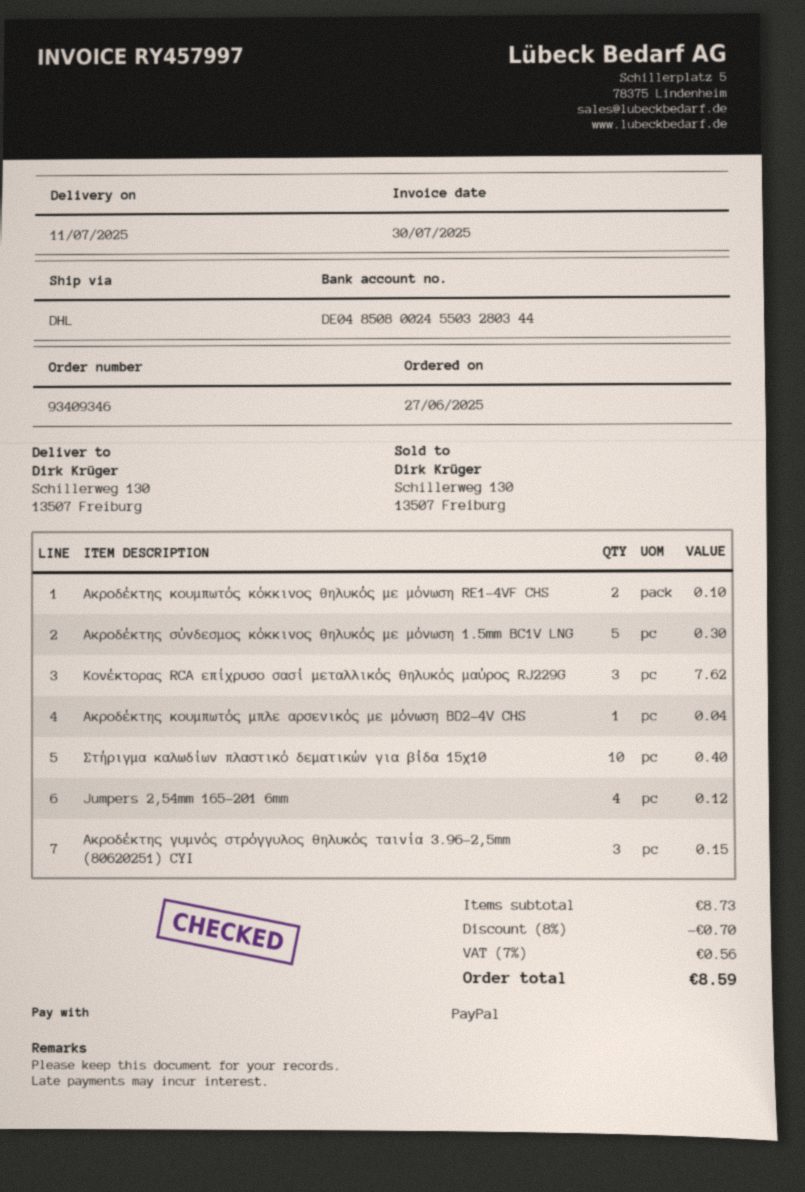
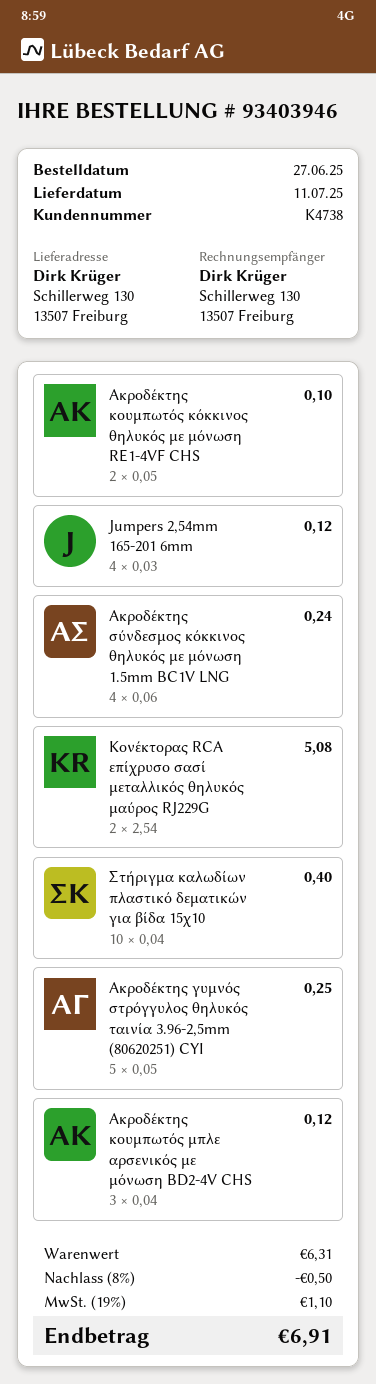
order number: 93409346 -> 93403946
Ακροδέκτης σύνδεσμος κόκκινος θηλυκός με μόνωση 1.5mm BC1V LNG: 5 for 0.30 -> 4 for 0.24
Κονέκτορας RCA επίχρυσο σασί μεταλλικός θηλυκός μαύρος RJ229G: 3 for 7.62 -> 2 for 5.08
Ακροδέκτης κουμπωτός μπλε αρσενικός με μόνωση BD2-4V CHS: 1 for 0.04 -> 3 for 0.12
Ακροδέκτης γυμνός στρόγγυλος θηλυκός ταινία 3.96-2,5mm (80620251) CYI: 3 for 0.15 -> 5 for 0.25
subtotal: 8.73 -> 6.31
discount: 8% = 0.70 -> 8% = 0.50
tax: 7% = 0.56 -> 19% = 1.10
total: 8.59 -> 6.91

